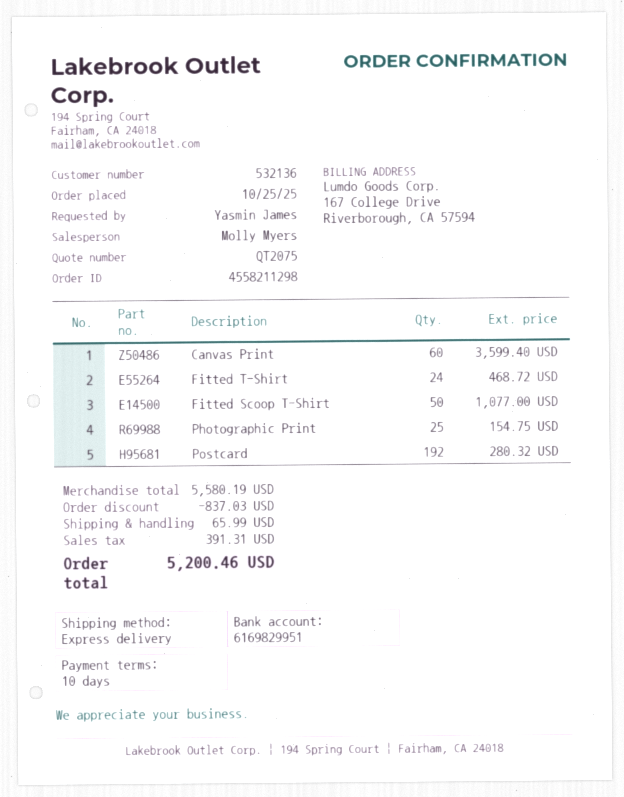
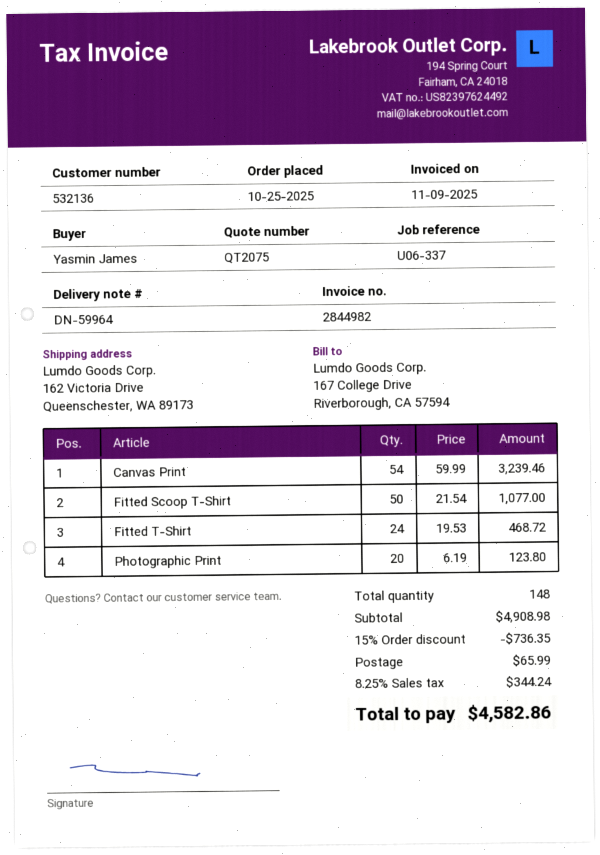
Canvas Print: 60 for 3599.40 -> 54 for 3239.46
Photographic Print: 25 for 154.75 -> 20 for 123.80
Postcard: 192 for 280.32 -> none
subtotal: 5580.19 -> 4908.98
discount: 837.03 -> 736.35
tax: 391.31 -> 344.24
total: 5200.46 -> 4582.86

